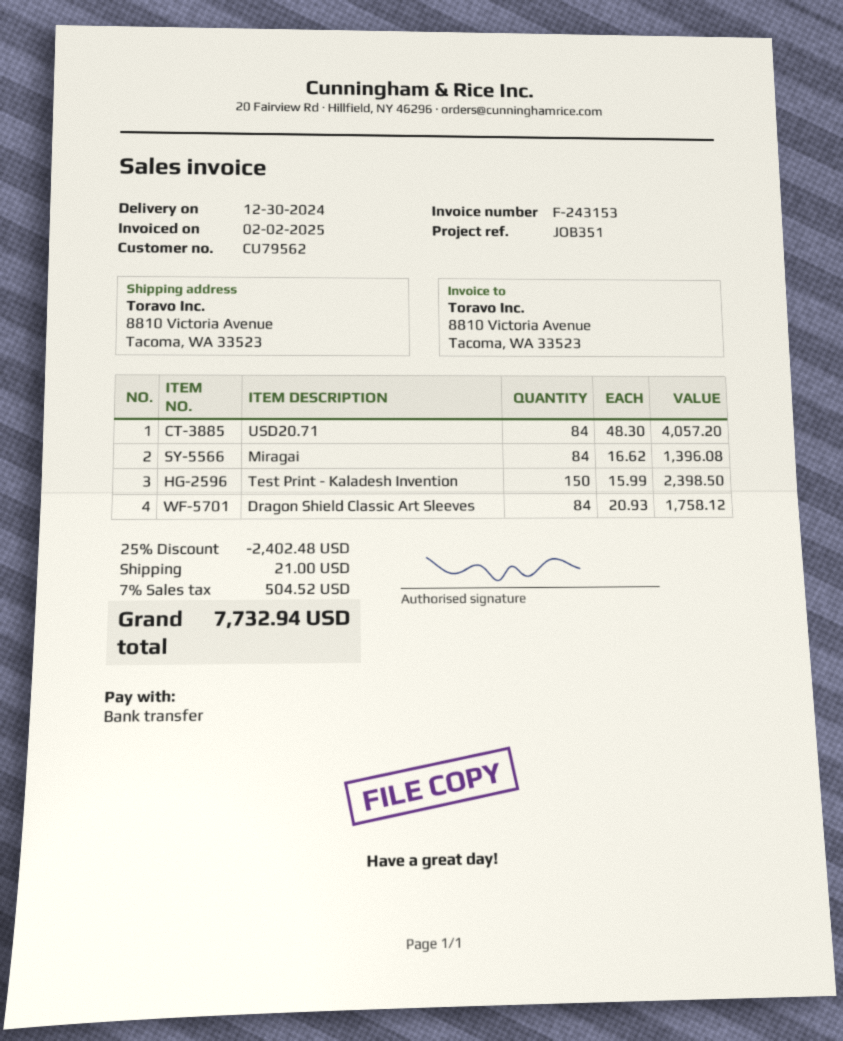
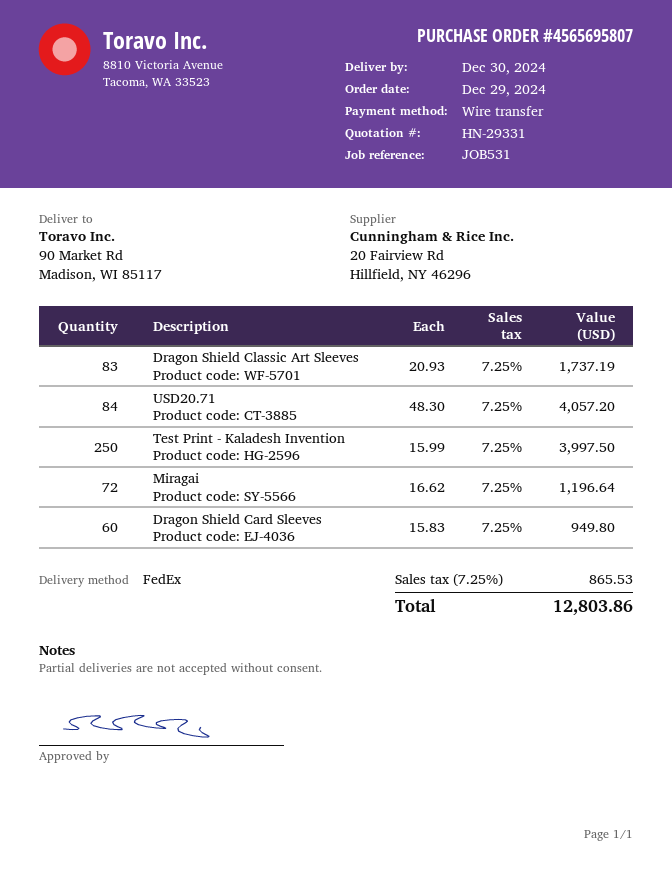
reference: JOB351 -> JOB531
ship to: 8810 Victoria Avenue, Tacoma, WA 33523 -> 90 Market Rd, Madison, WI 85117
Miragai: 84 x 16.62 = 1396.08 -> 72 x 16.62 = 1196.64
Test Print - Kaladesh Invention: 150 x 15.99 = 2398.50 -> 250 x 15.99 = 3997.50
Dragon Shield Classic Art Sleeves: 84 x 20.93 = 1758.12 -> 83 x 20.93 = 1737.19
Dragon Shield Card Sleeves: none -> 60 x 15.83 = 949.80
discount: 25% = 2402.48 -> none
shipping: 21.00 -> none
tax: 7% = 504.52 -> 7.25% = 865.53
total: 7732.94 -> 12803.86

